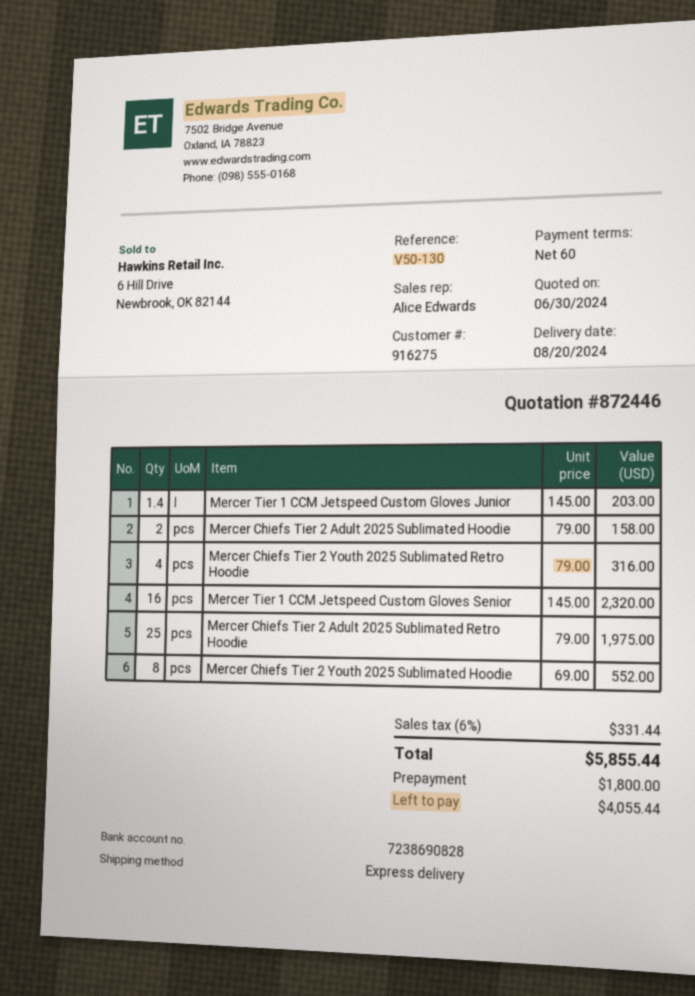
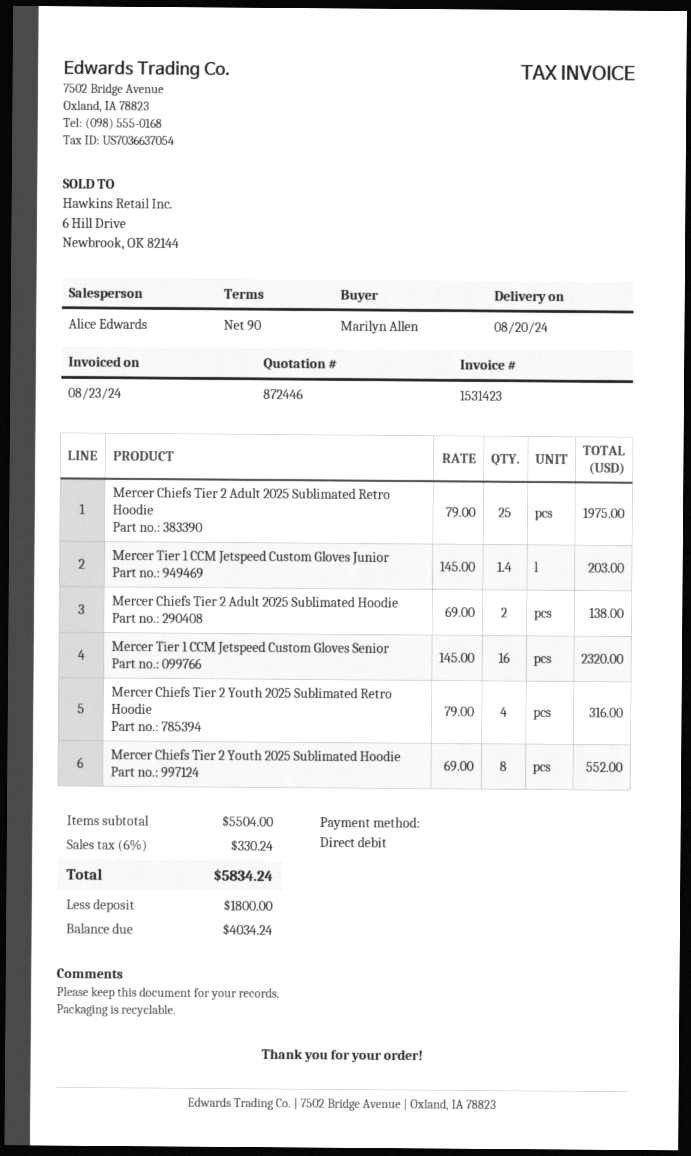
payment terms: 60 days -> 90 days
Mercer Chiefs Tier 2 Adult 2025 Sublimated Hoodie: 2 x 79.00 = 158.00 -> 2 x 69.00 = 138.00
tax: 6% = 331.44 -> 6% = 330.24
total: 5855.44 -> 5834.24
balance: 4055.44 -> 4034.24

